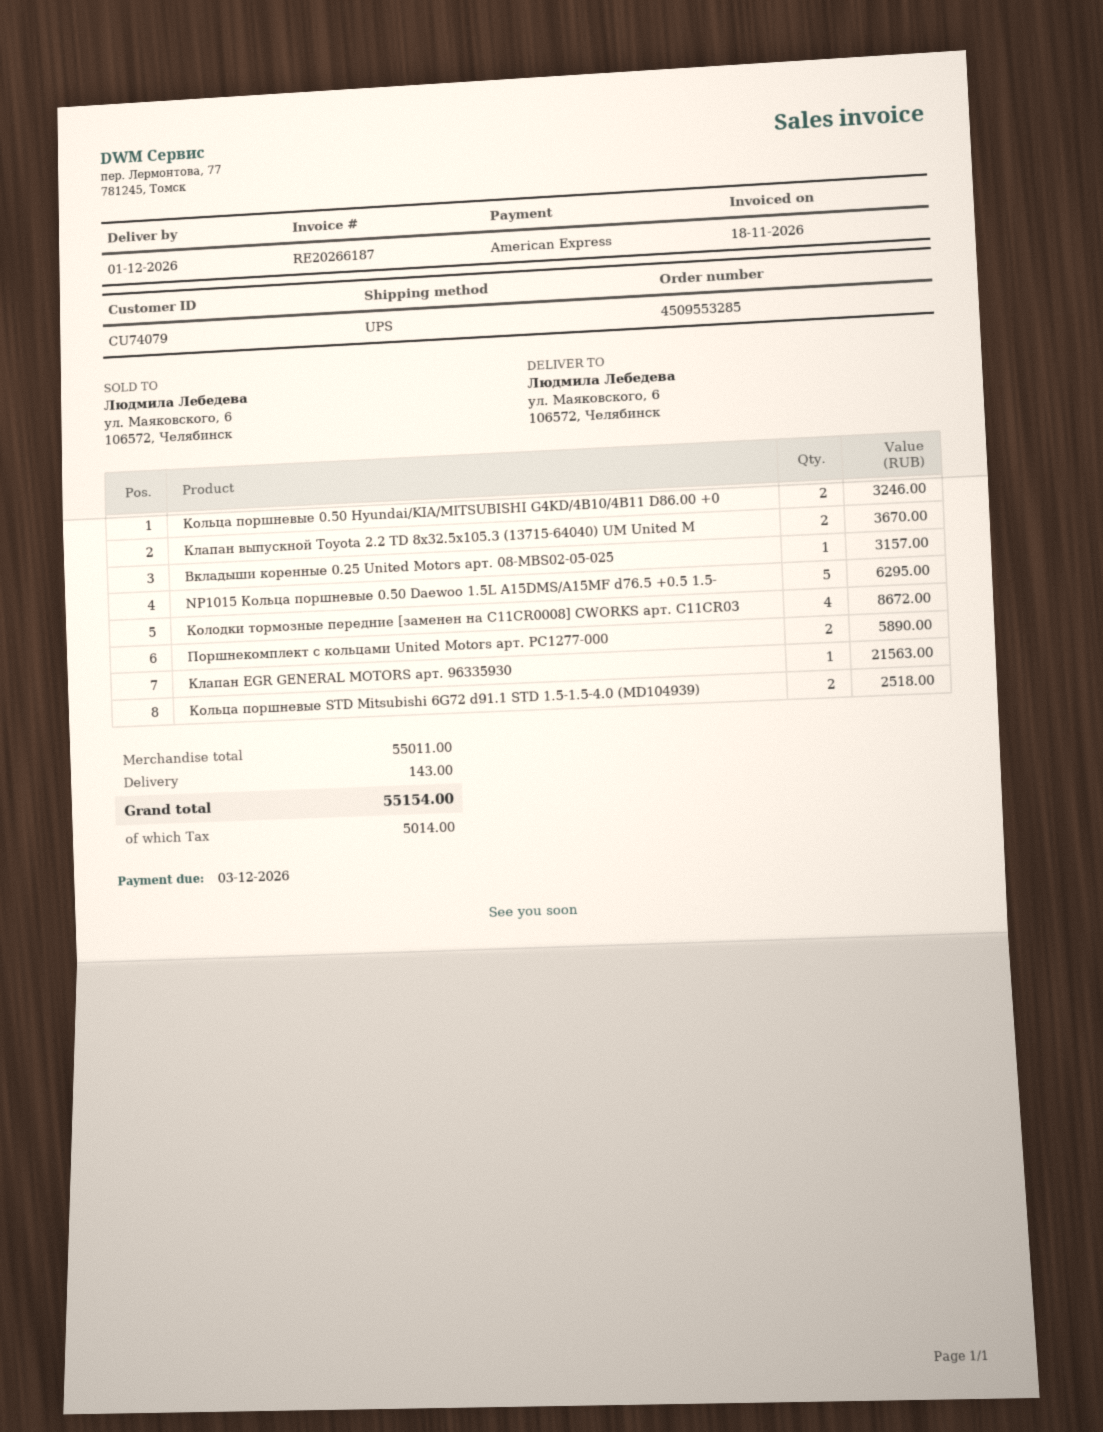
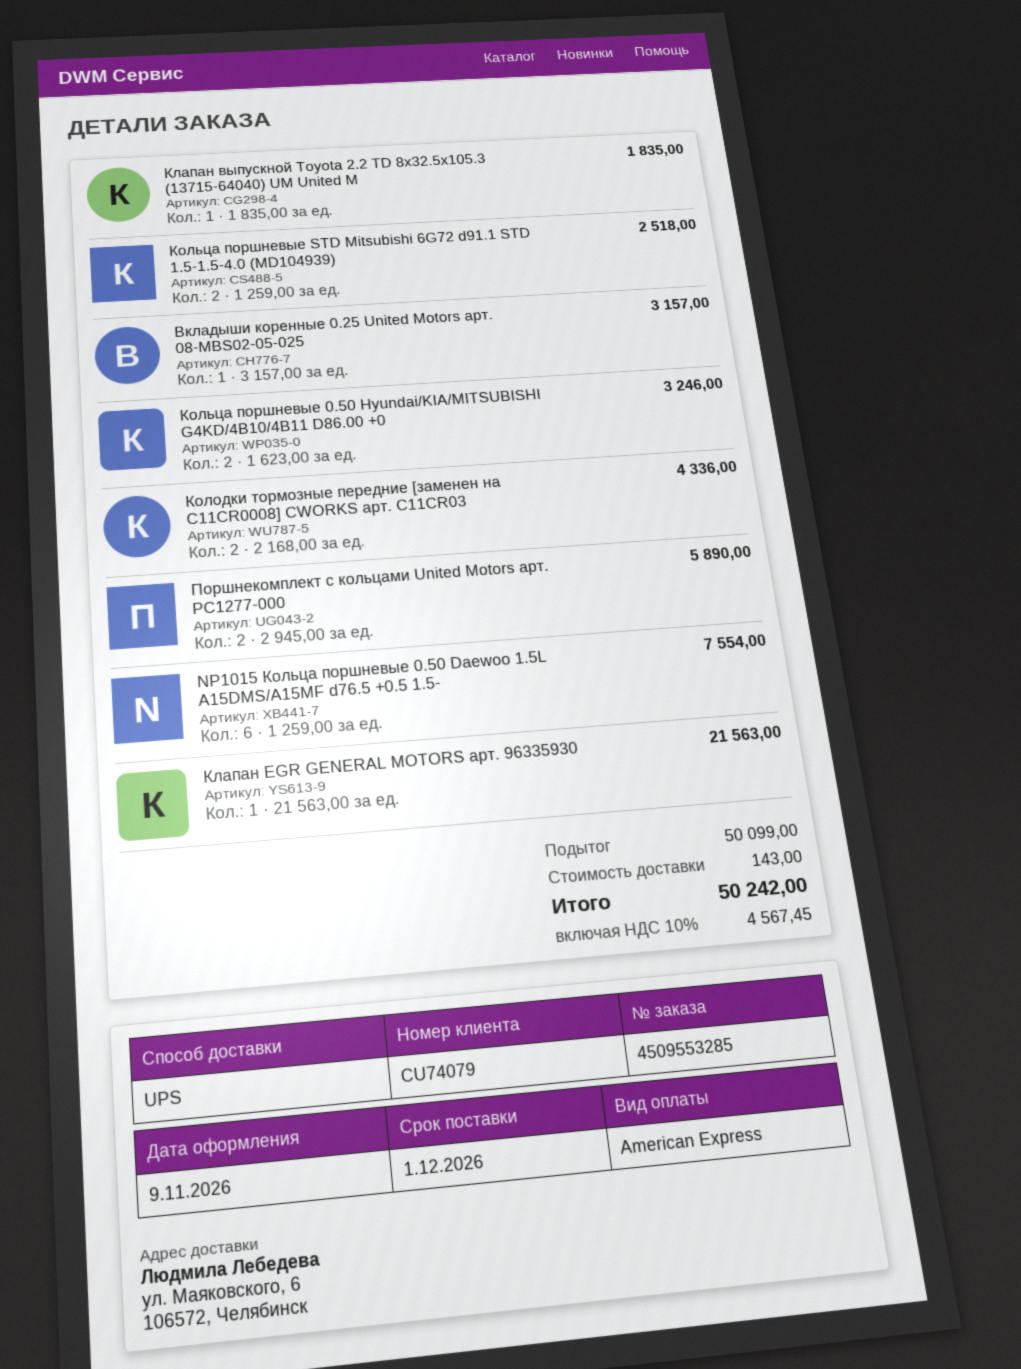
Клапан выпускной Toyota 2.2 TD 8x32.5x105.3 (13715-64040) UM United M: 2 for 3670.00 -> 1 for 1835.00
NP1015 Кольца поршневые 0.50 Daewoo 1.5L A15DMS/A15MF d76.5 +0.5 1.5-: 5 for 6295.00 -> 6 for 7554.00
Колодки тормозные передние [заменен на C11CR0008] CWORKS арт. C11CR03: 4 for 8672.00 -> 2 for 4336.00
subtotal: 55011.00 -> 50099.00
tax: 5014.00 -> 4567.45
total: 55154.00 -> 50242.00

